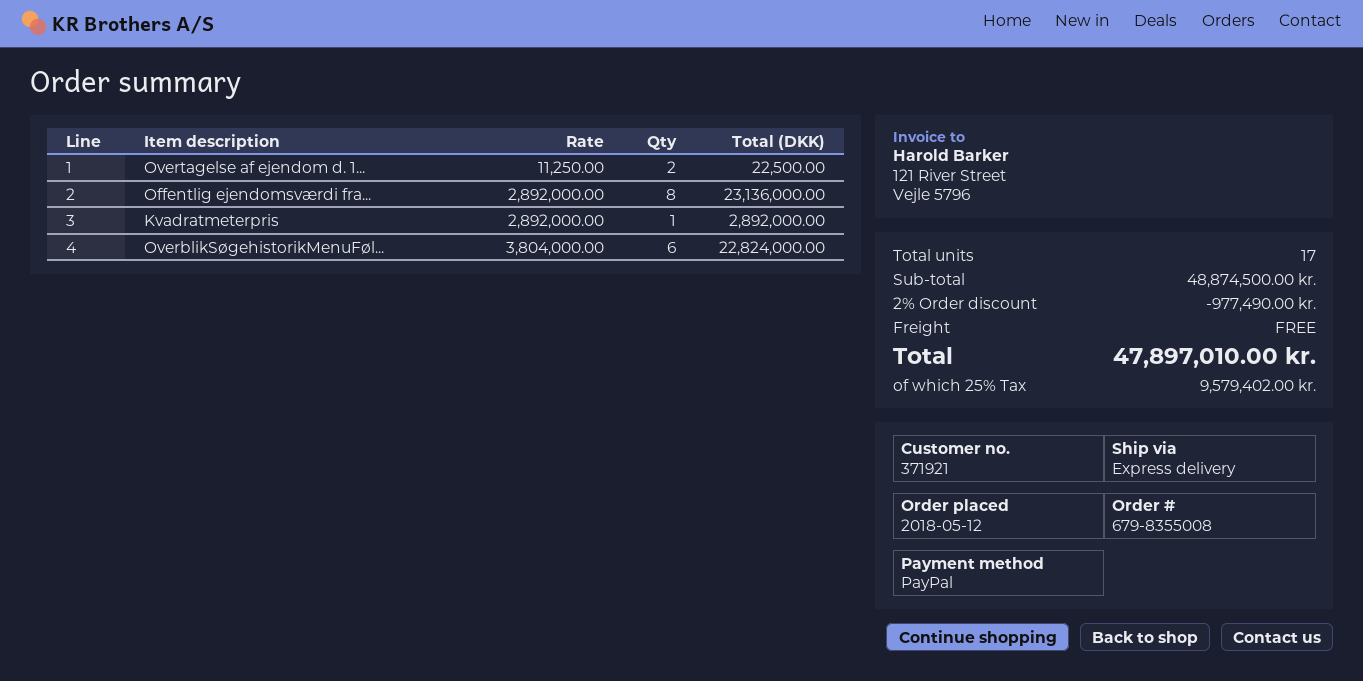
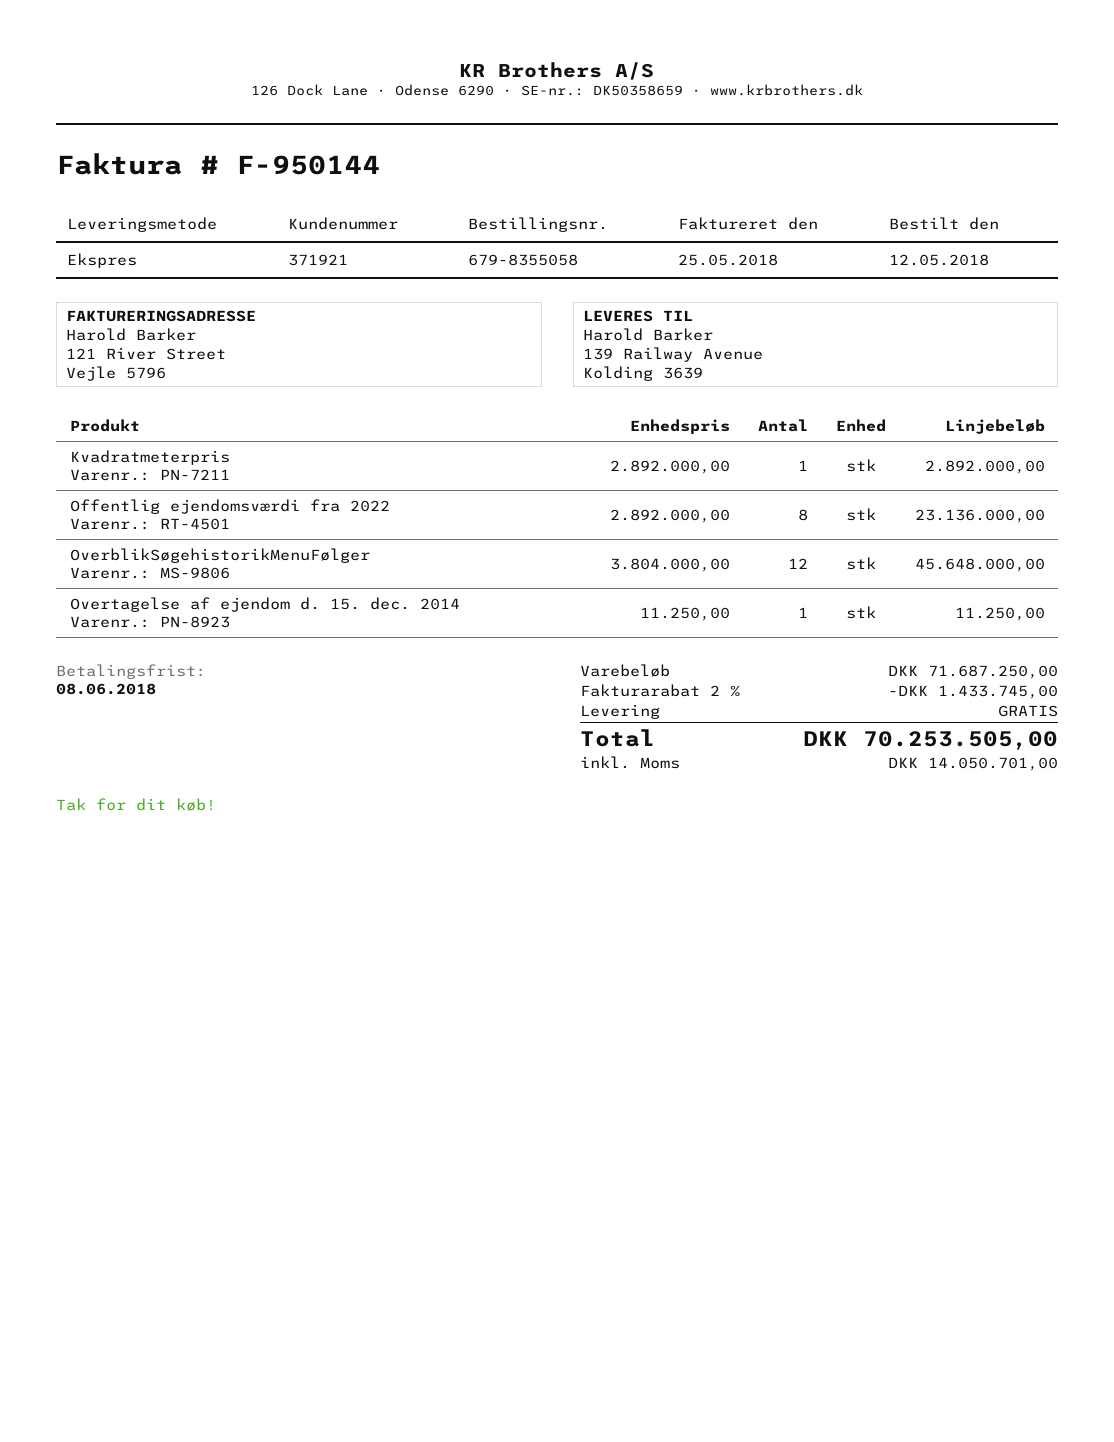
order number: 679-8355008 -> 679-8355058
Overtagelse af ejendom d. 1...: 2 x 11250.00 = 22500.00 -> 1 x 11250.00 = 11250.00
OverblikSøgehistorikMenuFøl...: 6 x 3804000.00 = 22824000.00 -> 12 x 3804000.00 = 45648000.00
subtotal: 48874500.00 -> 71687250.00
discount: 2% = 977490.00 -> 2% = 1433745.00
tax: 9579402.00 -> 14050701.00
total: 47897010.00 -> 70253505.00

